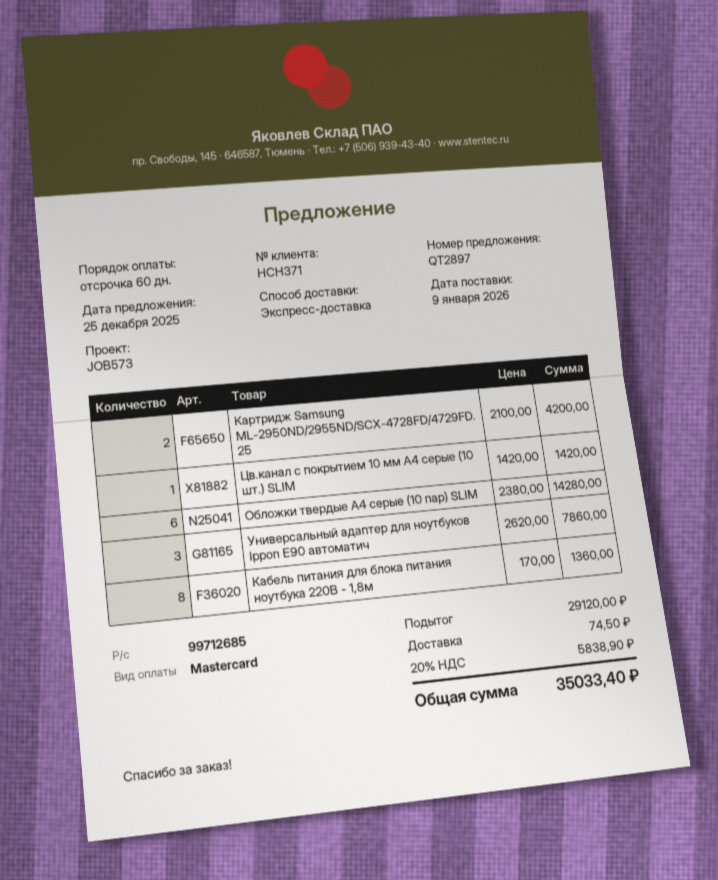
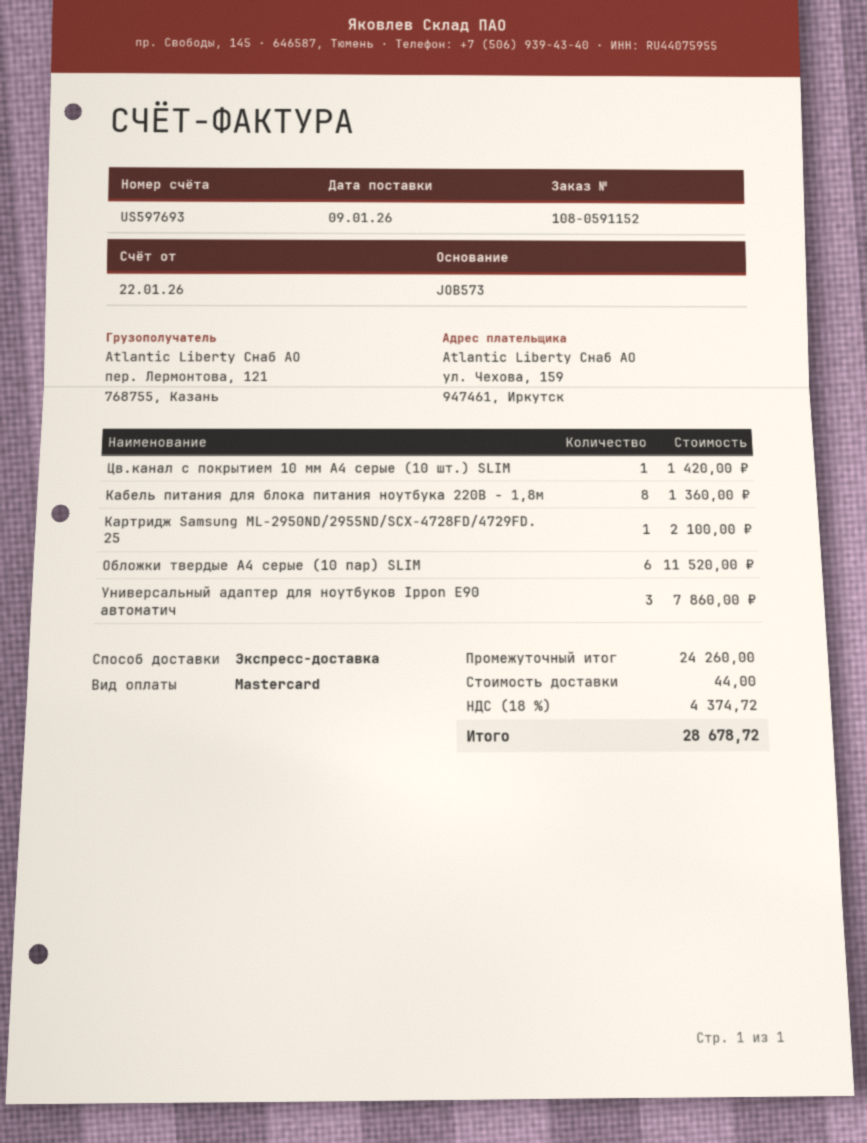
Картридж Samsung ML-2950ND/2955ND/SCX-4728FD/4729FD. 25: 2 for 4200.00 -> 1 for 2100.00
Обложки твердые А4 серые (10 пар) SLIM: 6 for 14280.00 -> 6 for 11520.00
subtotal: 29120.00 -> 24260.00
shipping: 74.50 -> 44.00
tax: 20% = 5838.90 -> 18% = 4374.72
total: 35033.40 -> 28678.72

